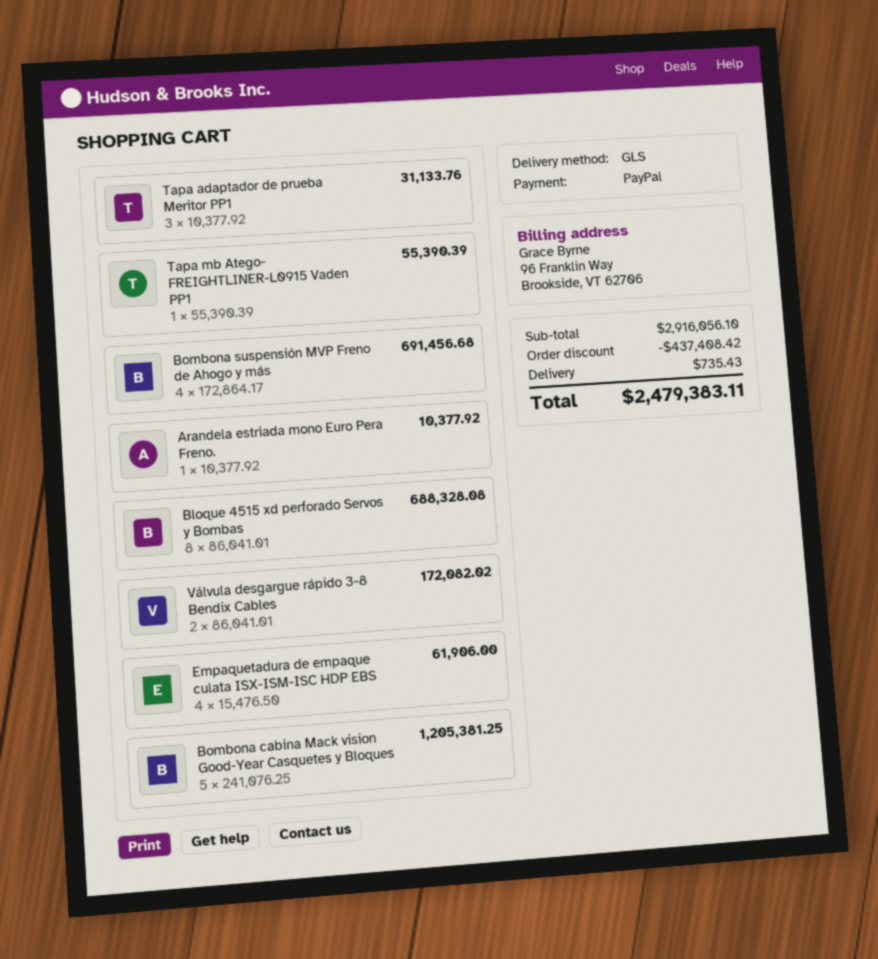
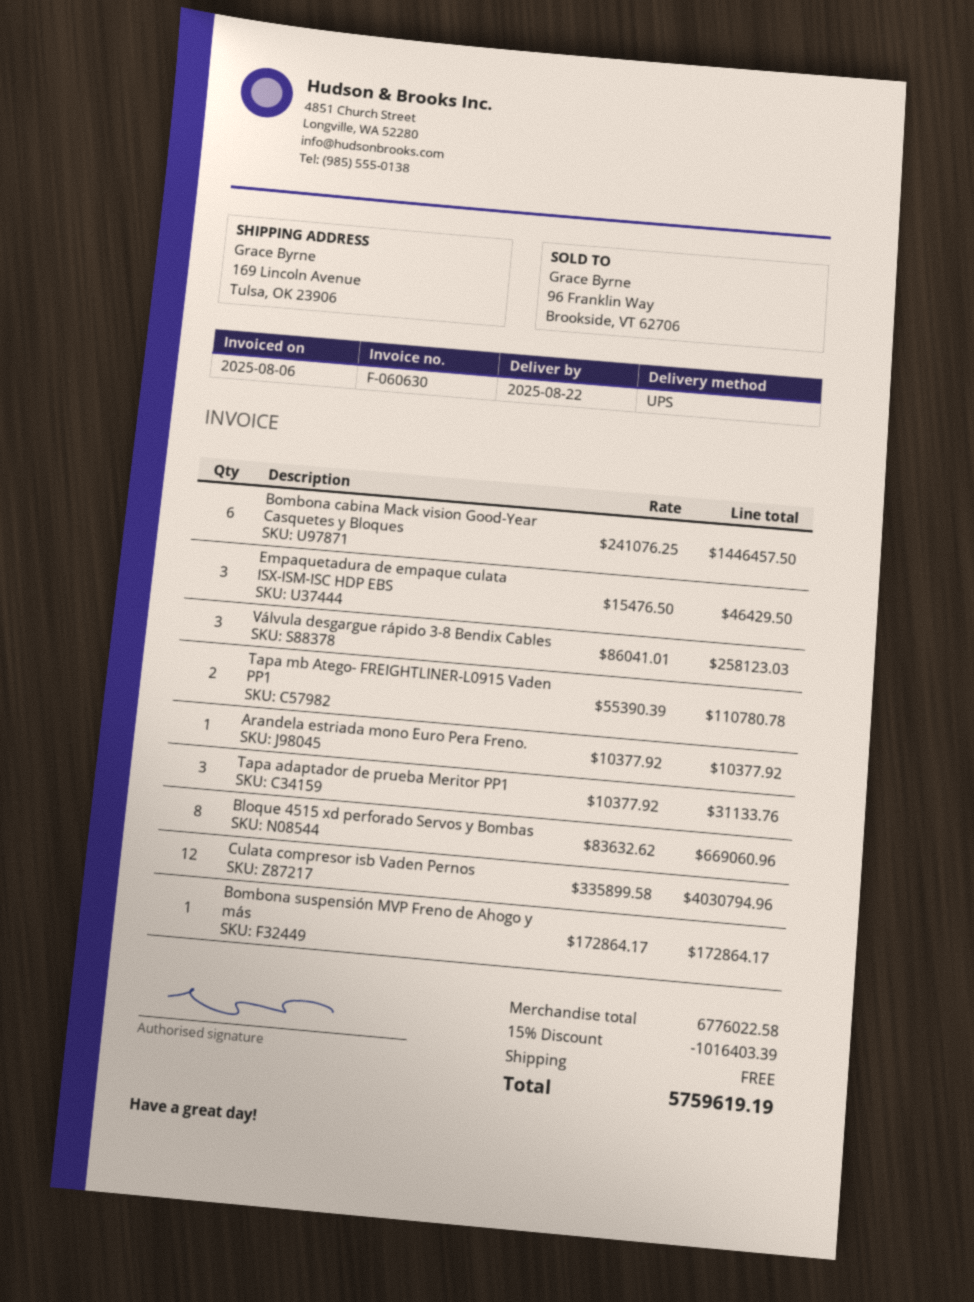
shipping method: GLS -> UPS
Tapa mb Atego- FREIGHTLINER-L0915 Vaden PP1: 1 x 55390.39 = 55390.39 -> 2 x 55390.39 = 110780.78
Bombona suspensión MVP Freno de Ahogo y más: 4 x 172864.17 = 691456.68 -> 1 x 172864.17 = 172864.17
Bloque 4515 xd perforado Servos y Bombas: 8 x 86041.01 = 688328.08 -> 8 x 83632.62 = 669060.96
Válvula desgargue rápido 3-8 Bendix Cables: 2 x 86041.01 = 172082.02 -> 3 x 86041.01 = 258123.03
Empaquetadura de empaque culata ISX-ISM-ISC HDP EBS: 4 x 15476.50 = 61906.00 -> 3 x 15476.50 = 46429.50
Bombona cabina Mack vision Good-Year Casquetes y Bloques: 5 x 241076.25 = 1205381.25 -> 6 x 241076.25 = 1446457.50
Culata compresor isb Vaden Pernos: none -> 12 x 335899.58 = 4030794.96
subtotal: 2916056.10 -> 6776022.58
discount: 437408.42 -> 1016403.39
shipping: 735.43 -> 0.00
total: 2479383.11 -> 5759619.19

